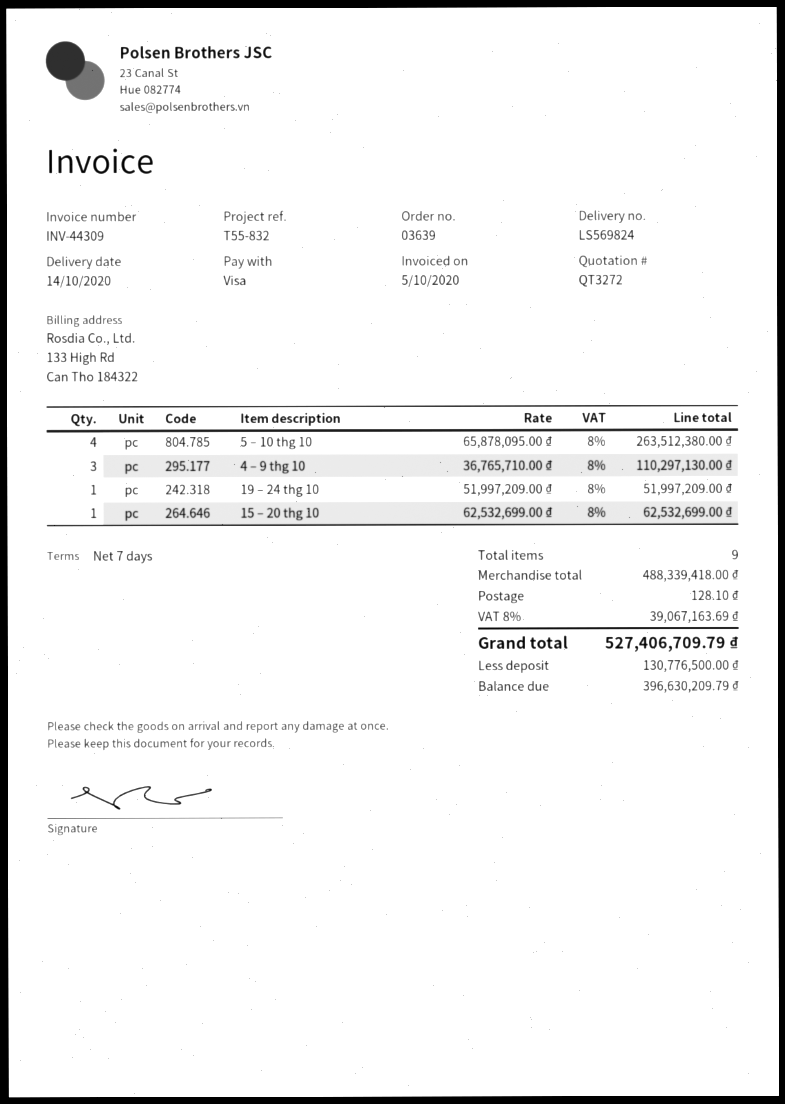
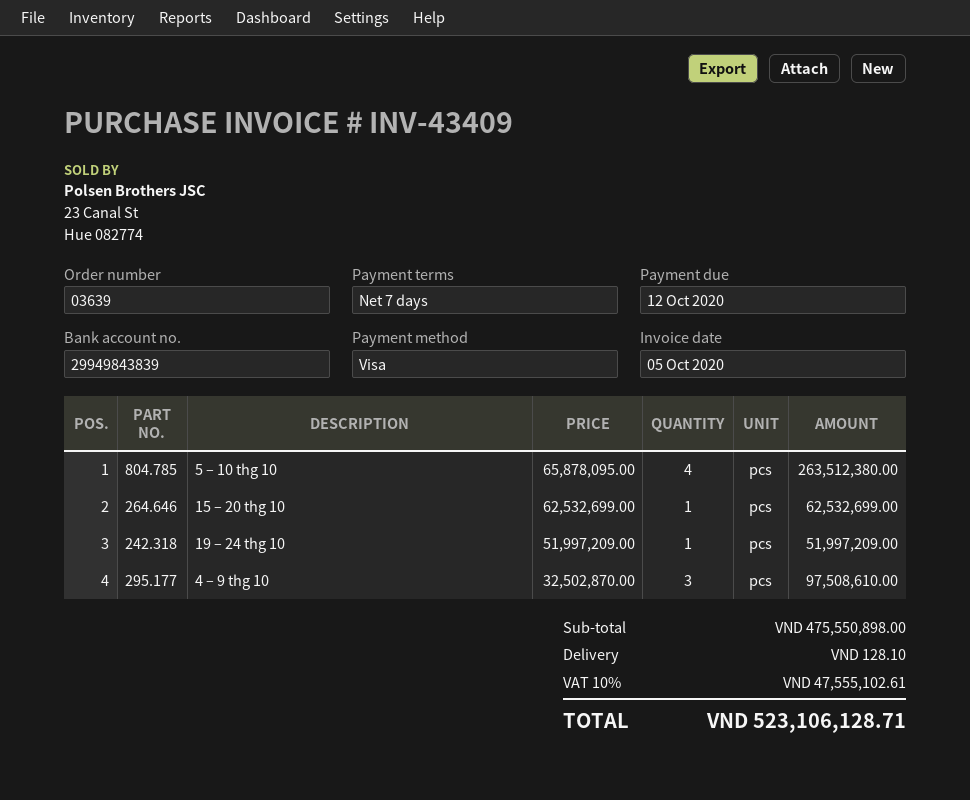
invoice number: INV-44309 -> INV-43409
4 – 9 thg 10: 3 x 36765710.00 = 110297130.00 -> 3 x 32502870.00 = 97508610.00
subtotal: 488339418.00 -> 475550898.00
tax: 8% = 39067163.69 -> 10% = 47555102.61
total: 527406709.79 -> 523106128.71

